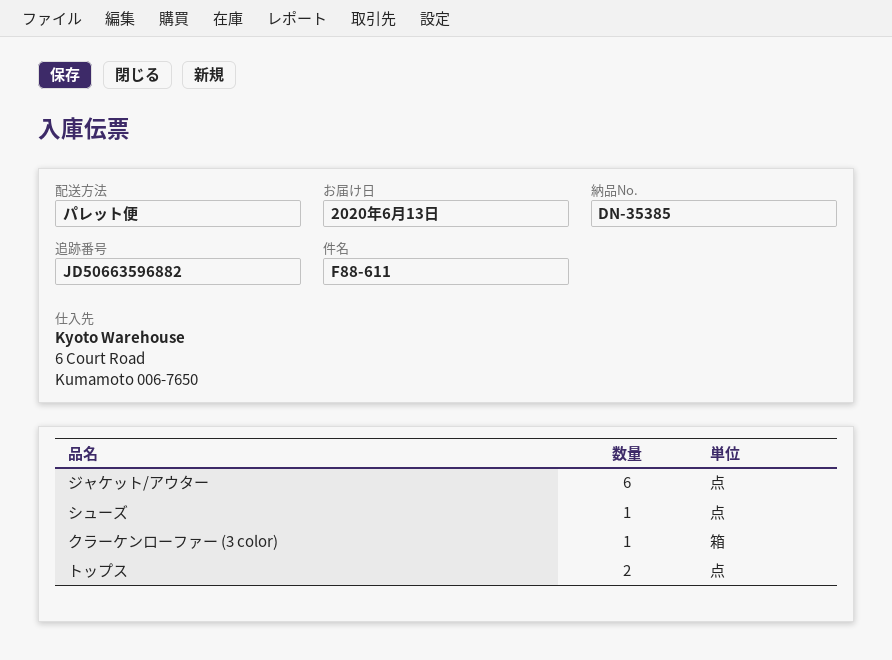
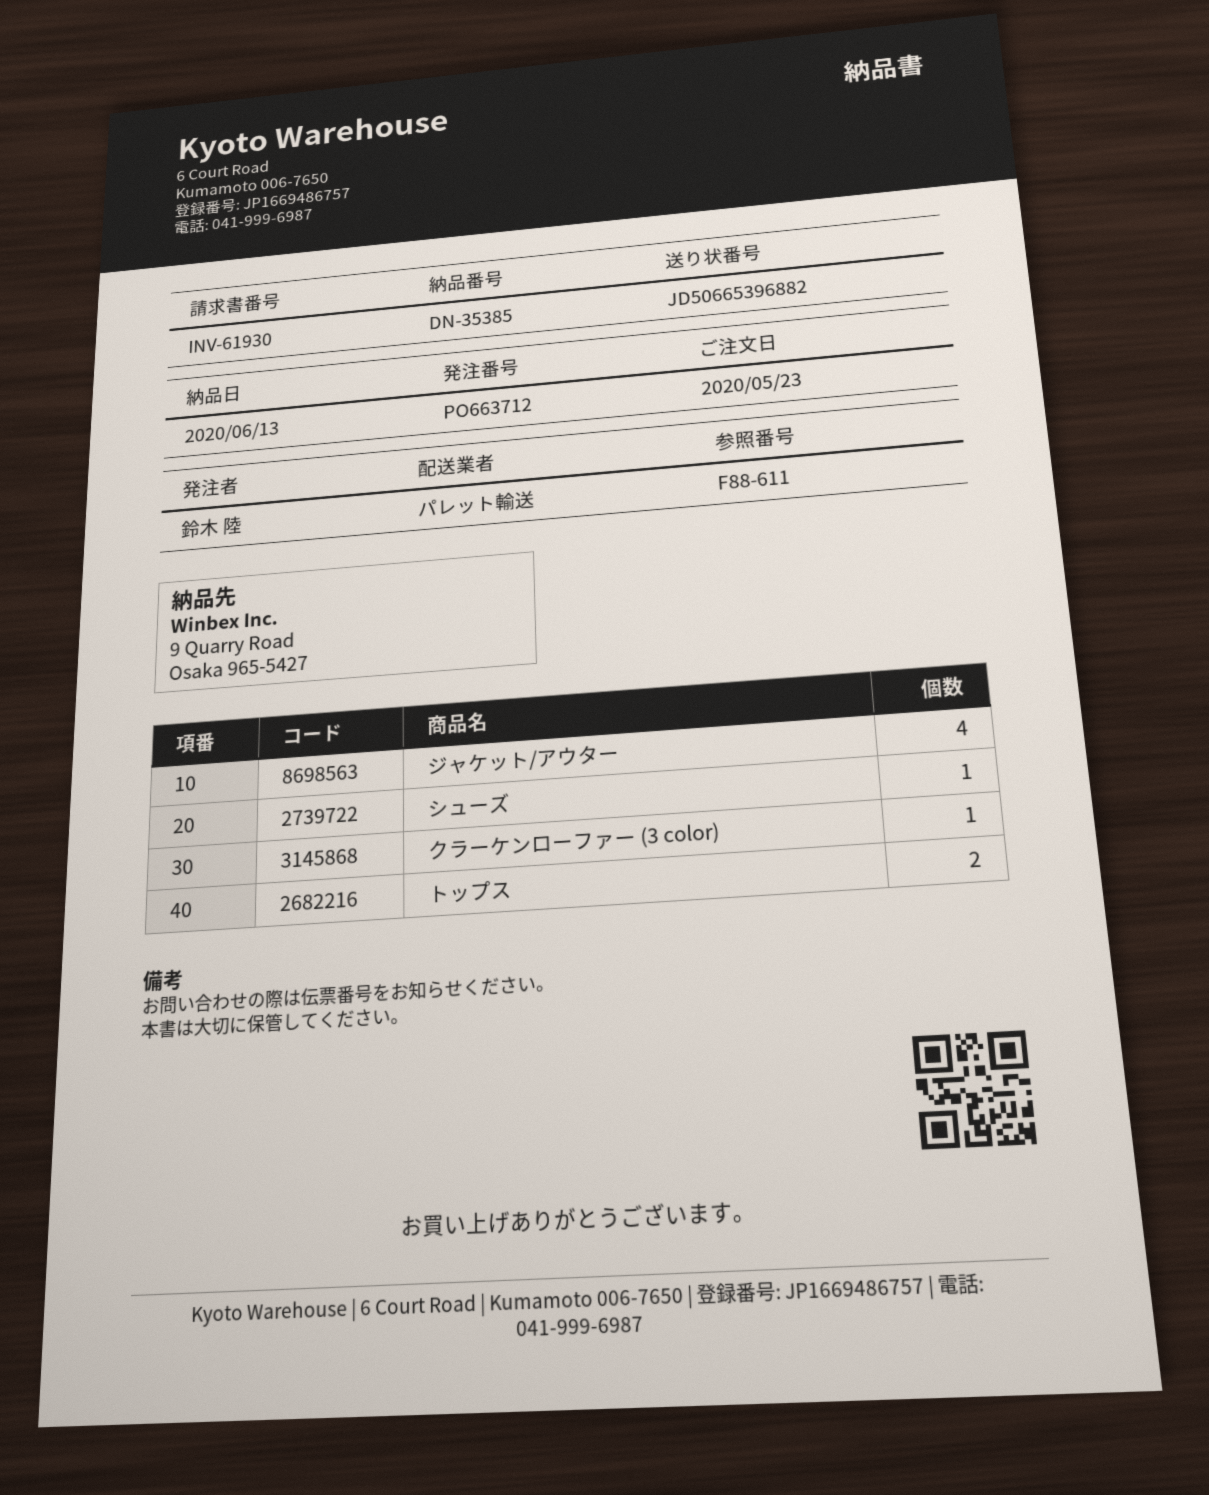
tracking number: JD50663596882 -> JD50665396882
ジャケット/アウター: 6 -> 4

